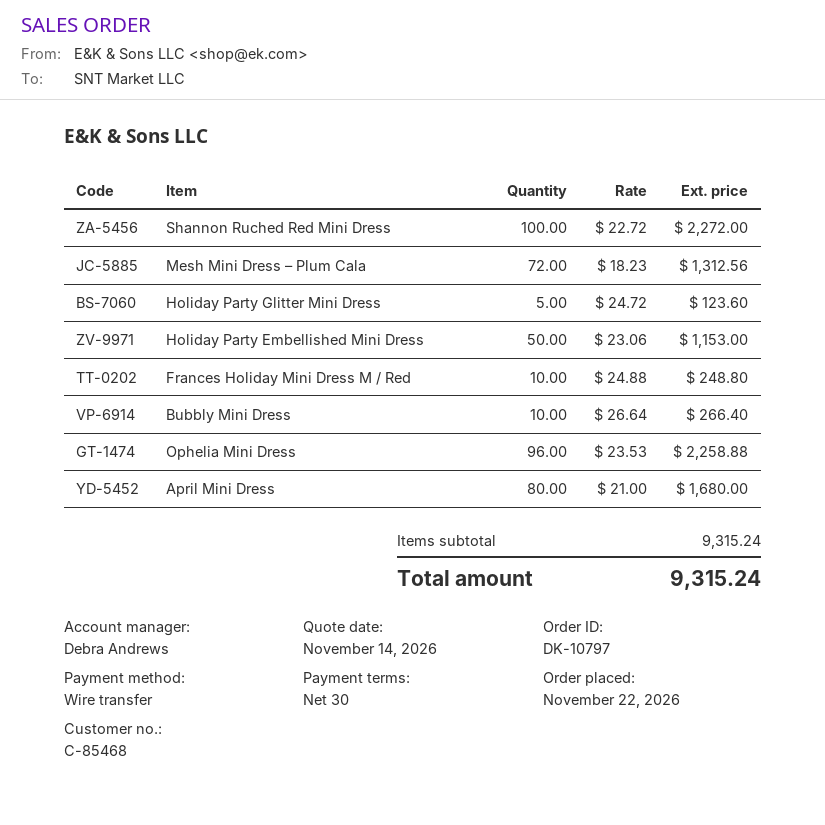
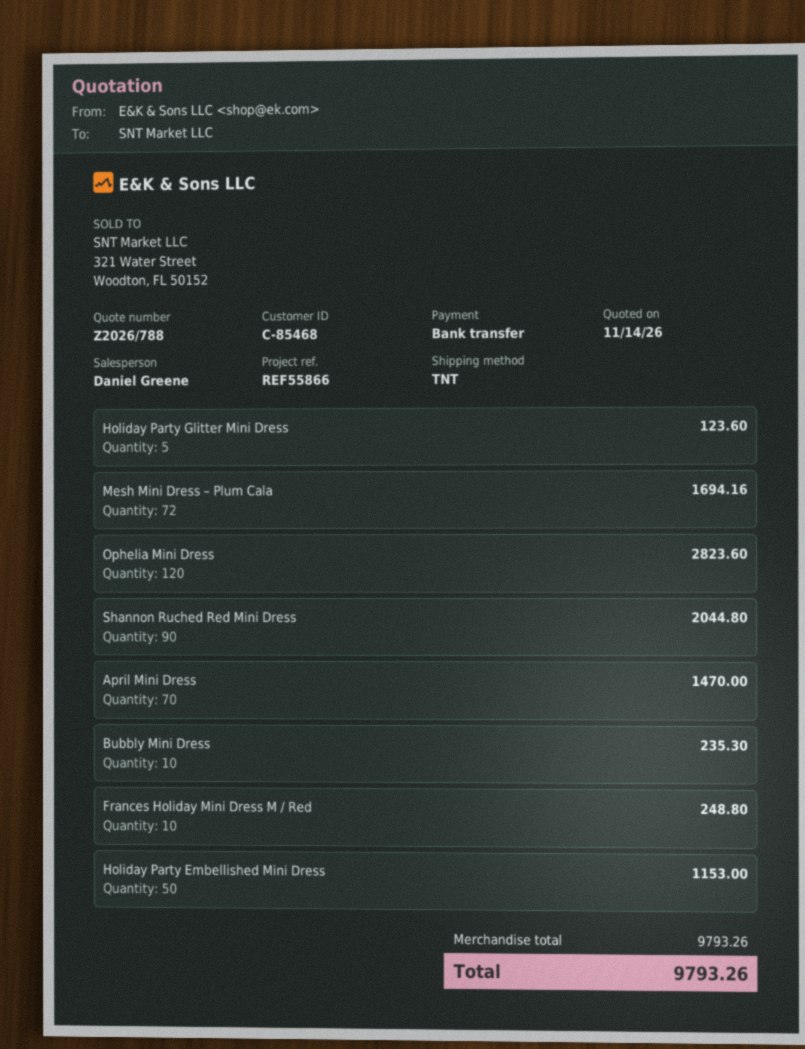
sales rep: Debra Andrews -> Daniel Greene
Shannon Ruched Red Mini Dress: 100 for 2272.00 -> 90 for 2044.80
Mesh Mini Dress – Plum Cala: 72 for 1312.56 -> 72 for 1694.16
Bubbly Mini Dress: 10 for 266.40 -> 10 for 235.30
Ophelia Mini Dress: 96 for 2258.88 -> 120 for 2823.60
April Mini Dress: 80 for 1680.00 -> 70 for 1470.00
subtotal: 9315.24 -> 9793.26
total: 9315.24 -> 9793.26

